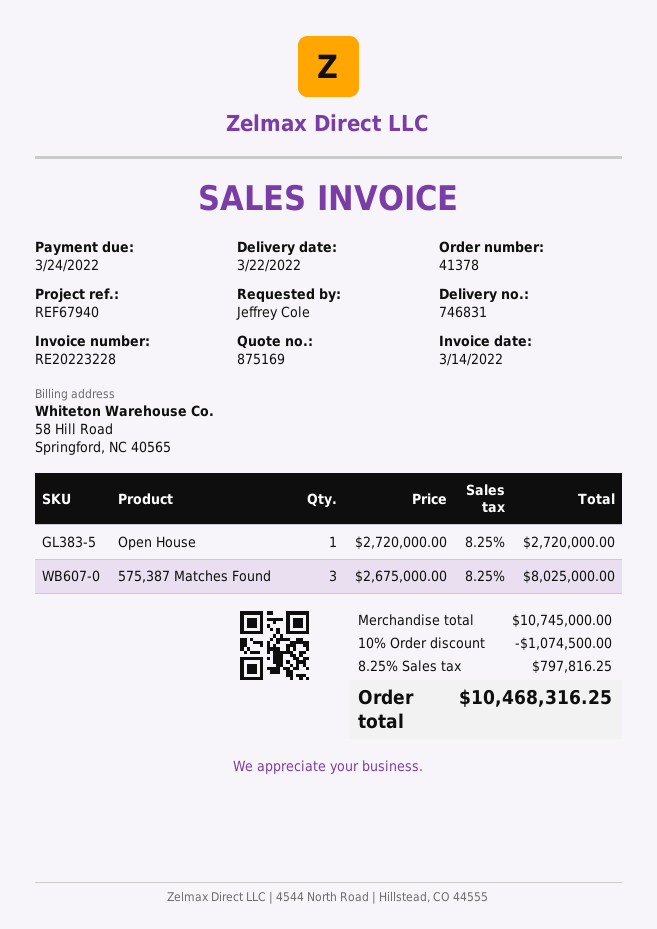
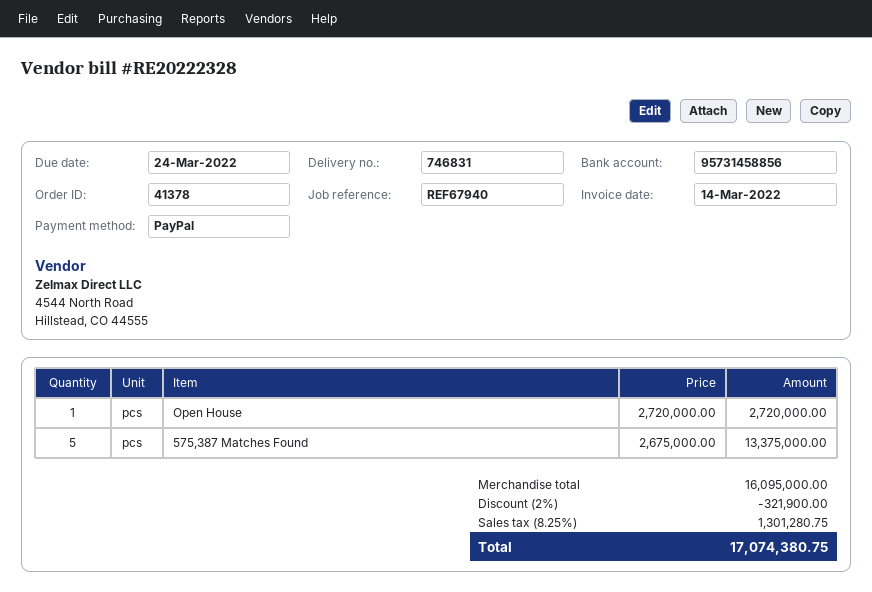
invoice number: RE20223228 -> RE20222328
575,387 Matches Found: 3 x 2675000.00 = 8025000.00 -> 5 x 2675000.00 = 13375000.00
subtotal: 10745000.00 -> 16095000.00
discount: 10% = 1074500.00 -> 2% = 321900.00
tax: 8.25% = 797816.25 -> 8.25% = 1301280.75
total: 10468316.25 -> 17074380.75

